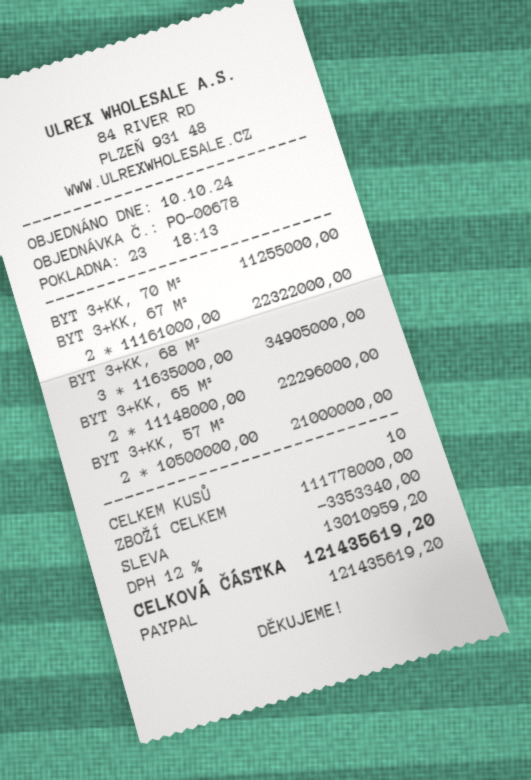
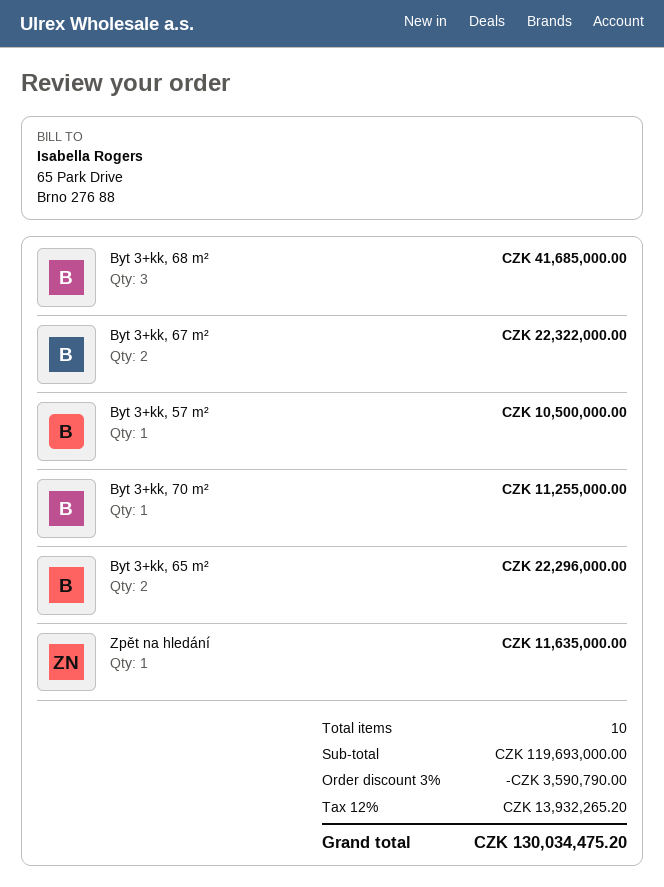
BYT 3+KK, 68 M²: 3 for 34905000.00 -> 3 for 41685000.00
BYT 3+KK, 57 M²: 2 for 21000000.00 -> 1 for 10500000.00
Zpět na hledání: none -> 1 for 11635000.00
subtotal: 111778000.00 -> 119693000.00
discount: 3353340.00 -> 3590790.00
tax: 12% = 13010959.20 -> 12% = 13932265.20
total: 121435619.20 -> 130034475.20

